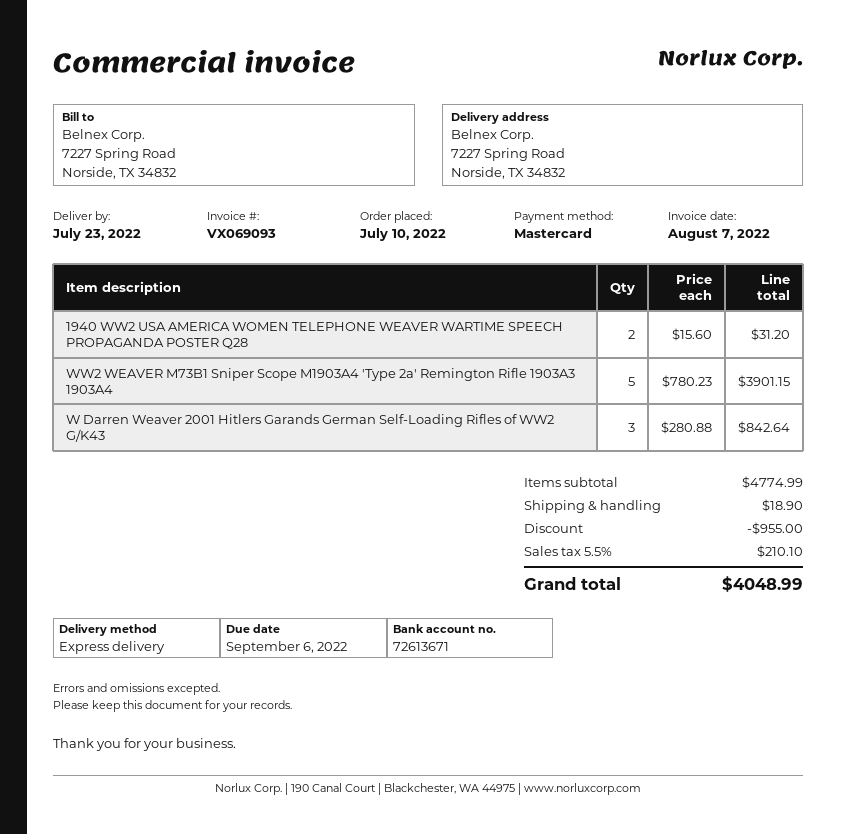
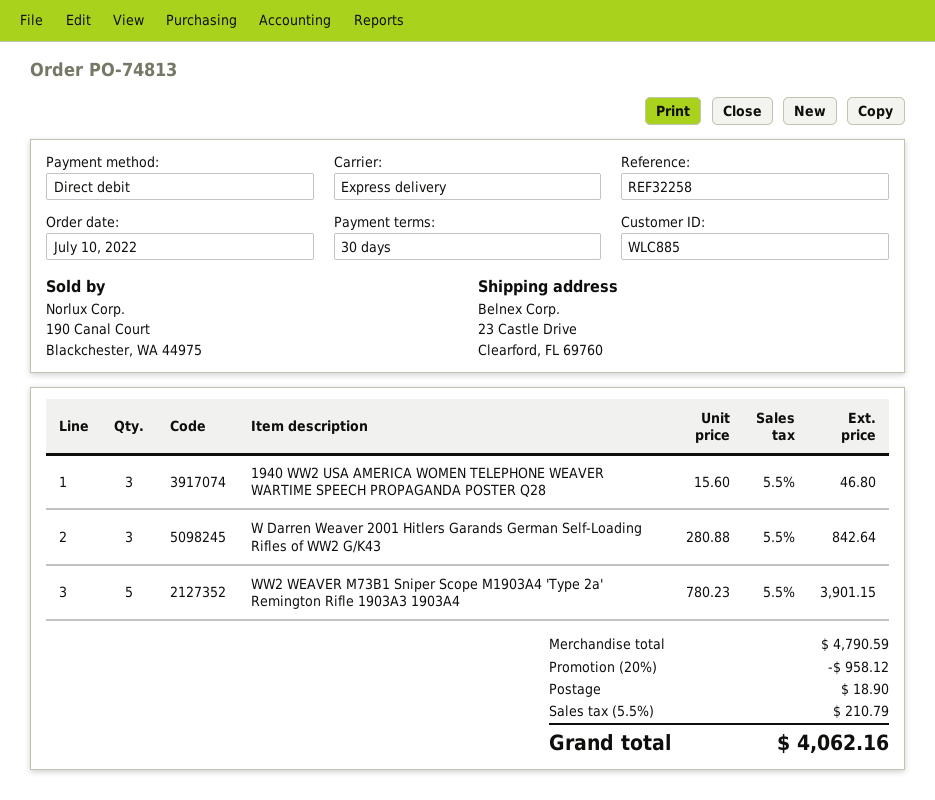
payment method: Mastercard -> direct debit
ship to: 7227 Spring Road, Norside, TX 34832 -> 23 Castle Drive, Clearford, FL 69760
1940 WW2 USA AMERICA WOMEN TELEPHONE WEAVER WARTIME SPEECH PROPAGANDA POSTER Q28: 2 x 15.60 = 31.20 -> 3 x 15.60 = 46.80
subtotal: 4774.99 -> 4790.59
discount: 955.00 -> 958.12
tax: 5.5% = 210.10 -> 5.5% = 210.79
total: 4048.99 -> 4062.16

